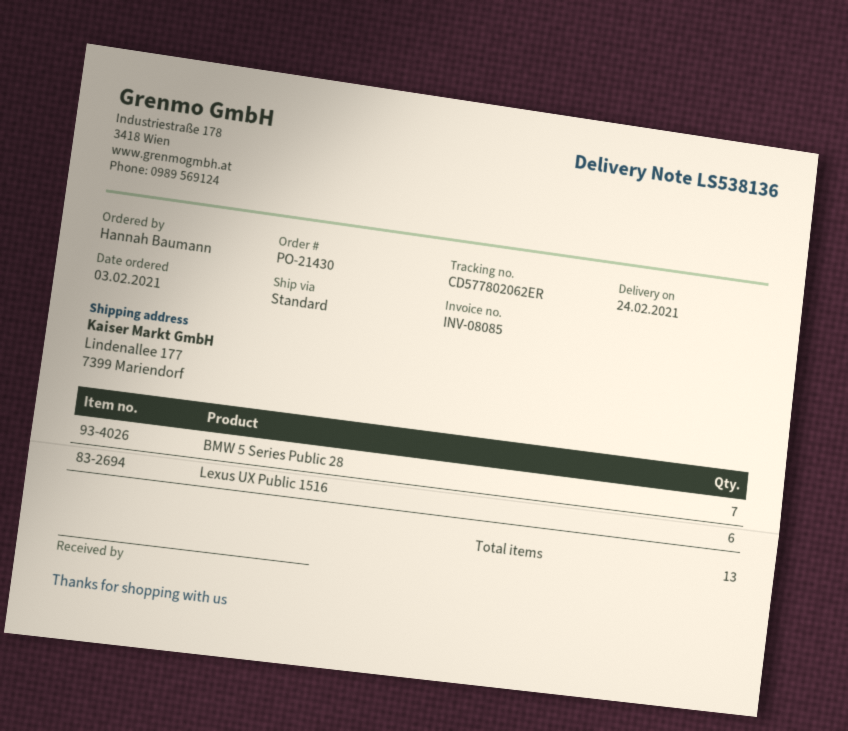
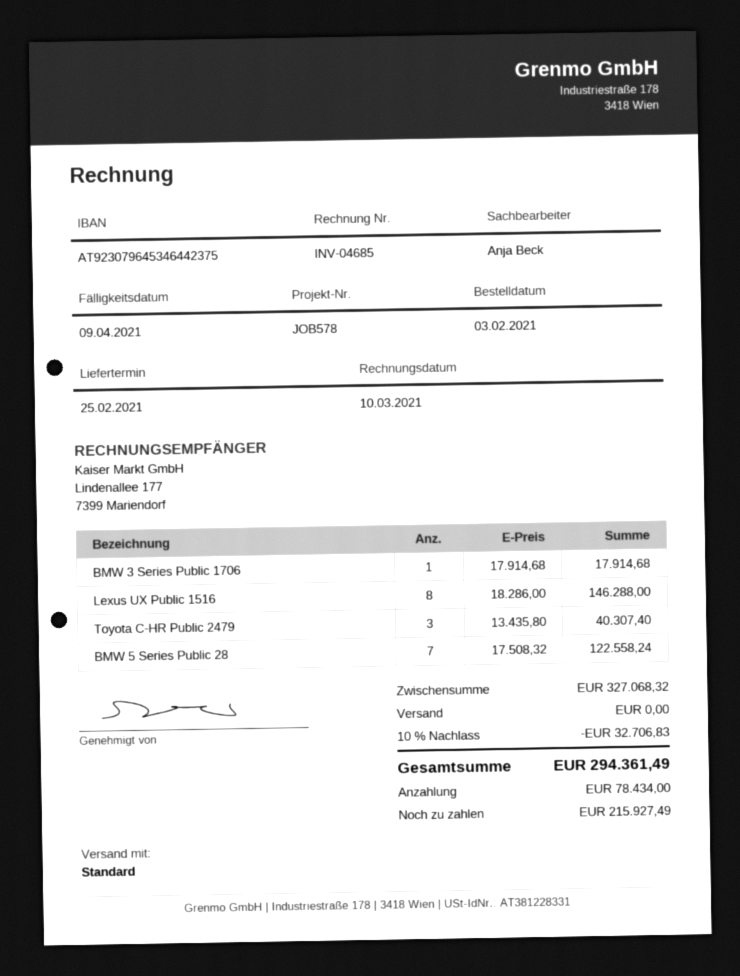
delivery date: 2021-02-24 -> 2021-02-25
invoice number: INV-08085 -> INV-04685
Lexus UX Public 1516: 6 -> 8
BMW 3 Series Public 1706: none -> 1
Toyota C-HR Public 2479: none -> 3

